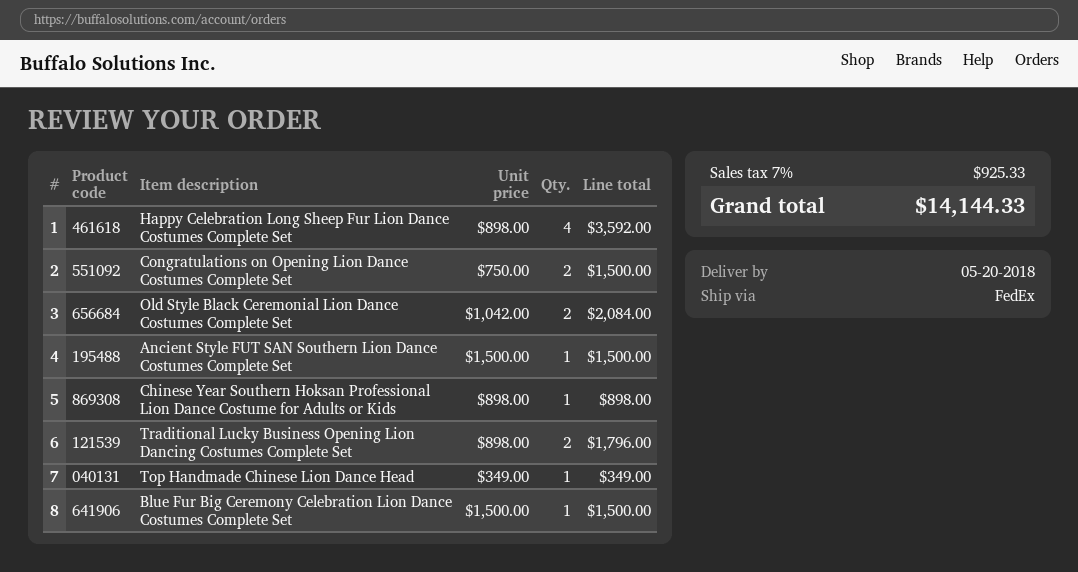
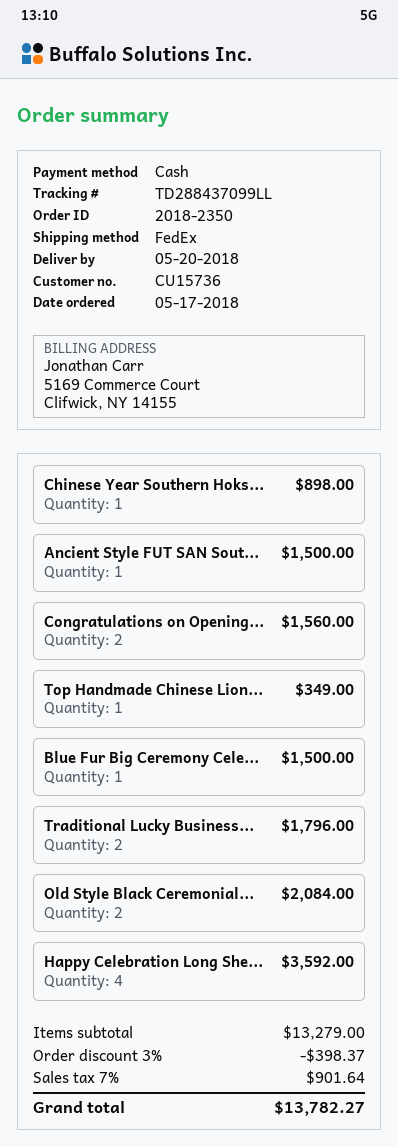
Congratulations on Opening Lion Dance Costumes Complete Set: 2 for 1500.00 -> 2 for 1560.00
discount: none -> 3% = 398.37
tax: 7% = 925.33 -> 7% = 901.64
total: 14144.33 -> 13782.27

